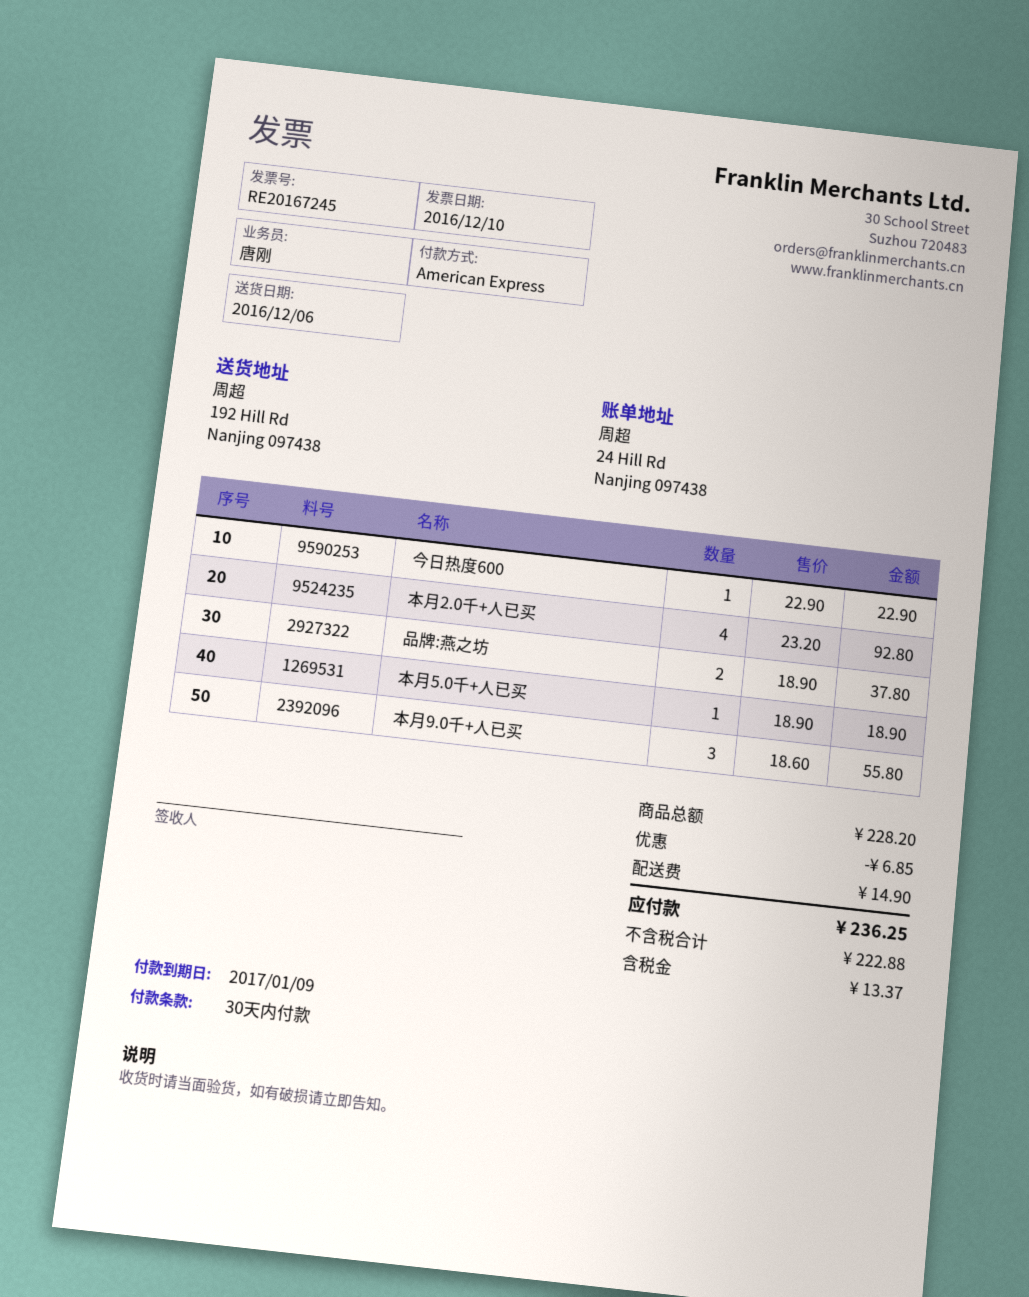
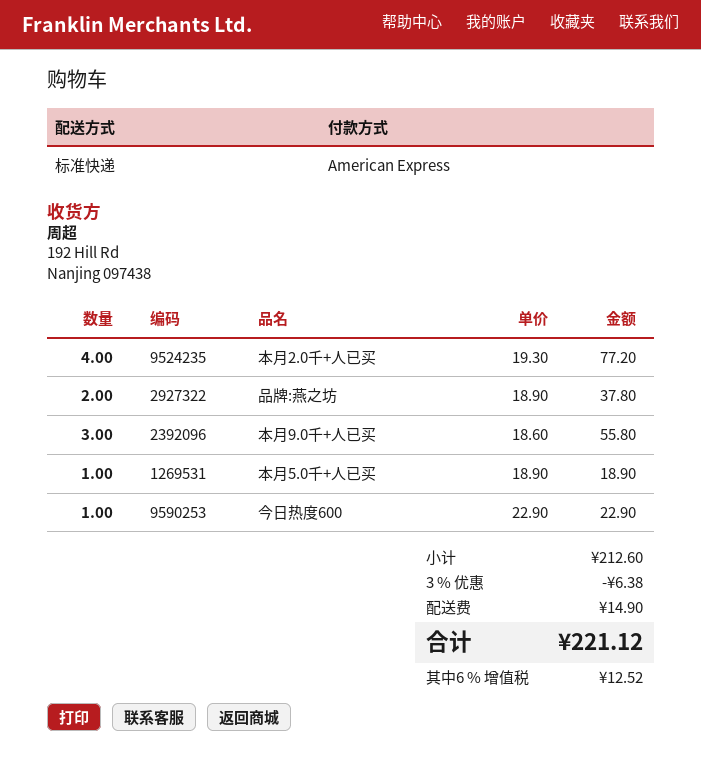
本月2.0千+人已买: 4 x 23.20 = 92.80 -> 4 x 19.30 = 77.20
subtotal: 228.20 -> 212.60
discount: 6.85 -> 6.38
tax: 13.37 -> 12.52
total: 236.25 -> 221.12

